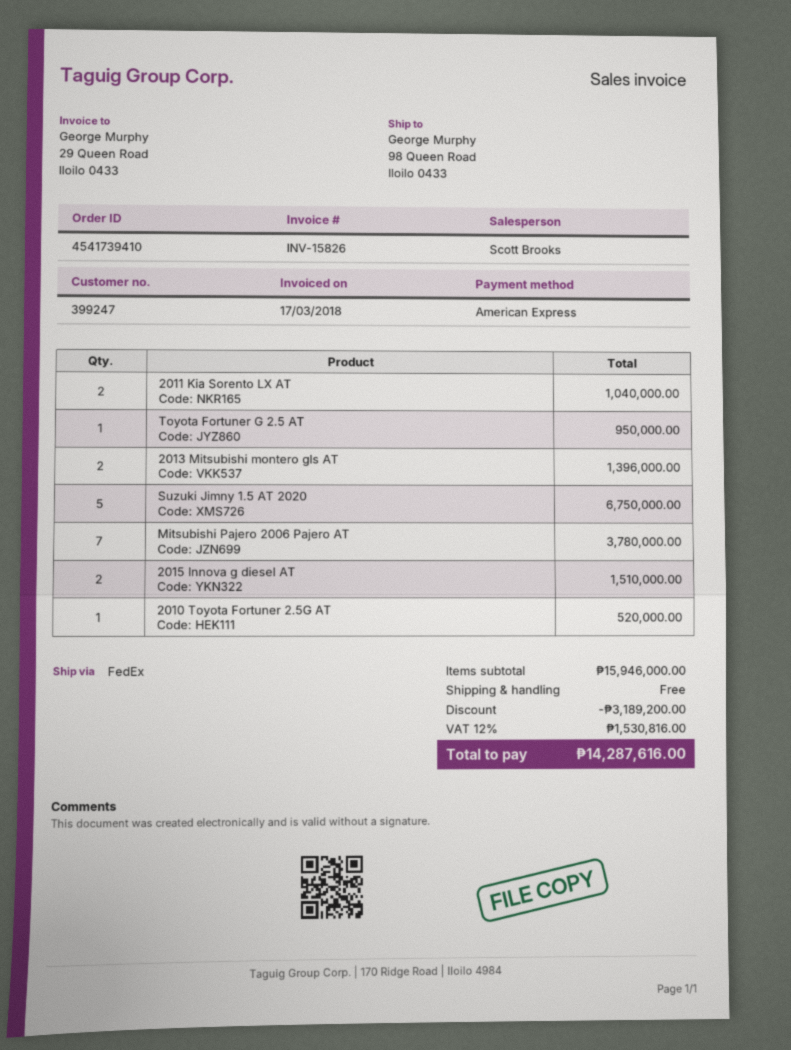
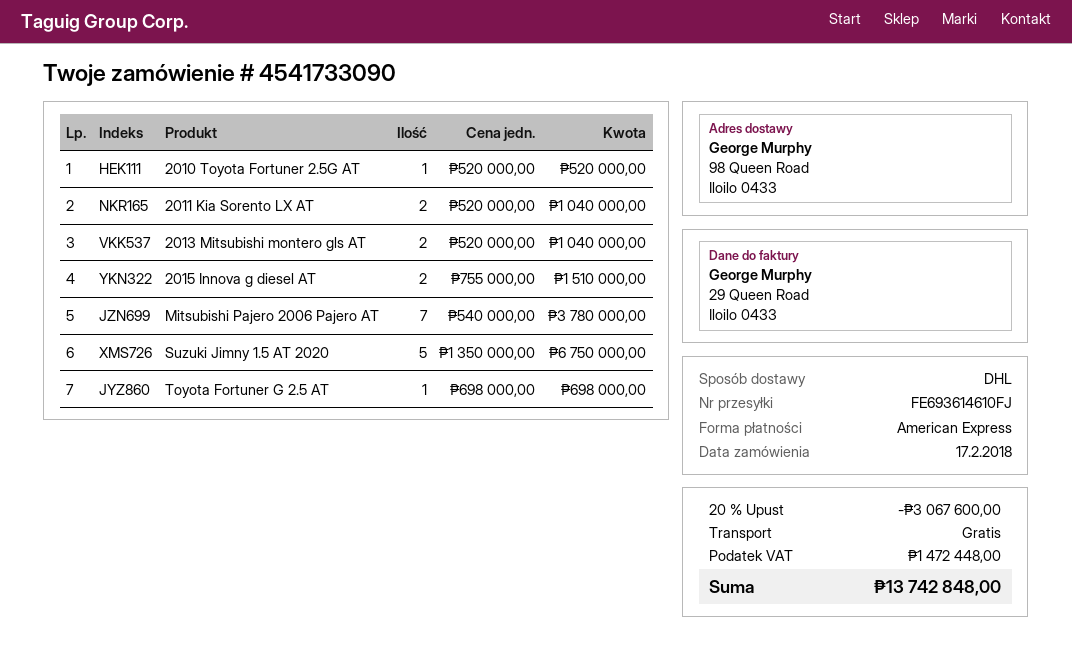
order number: 4541739410 -> 4541733090
shipping method: FedEx -> DHL
Toyota Fortuner G 2.5 AT: 1 for 950000.00 -> 1 for 698000.00
2013 Mitsubishi montero gls AT: 2 for 1396000.00 -> 2 for 1040000.00
discount: 3189200.00 -> 3067600.00
tax: 1530816.00 -> 1472448.00
total: 14287616.00 -> 13742848.00

